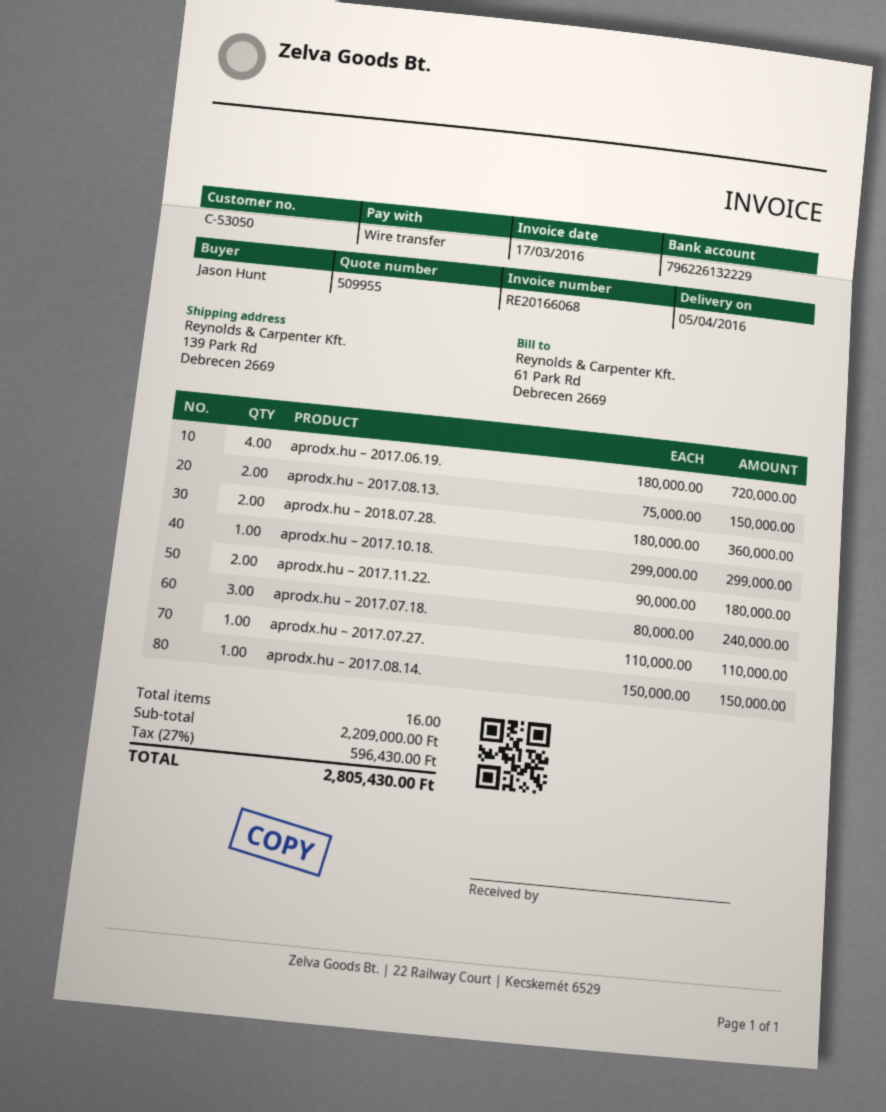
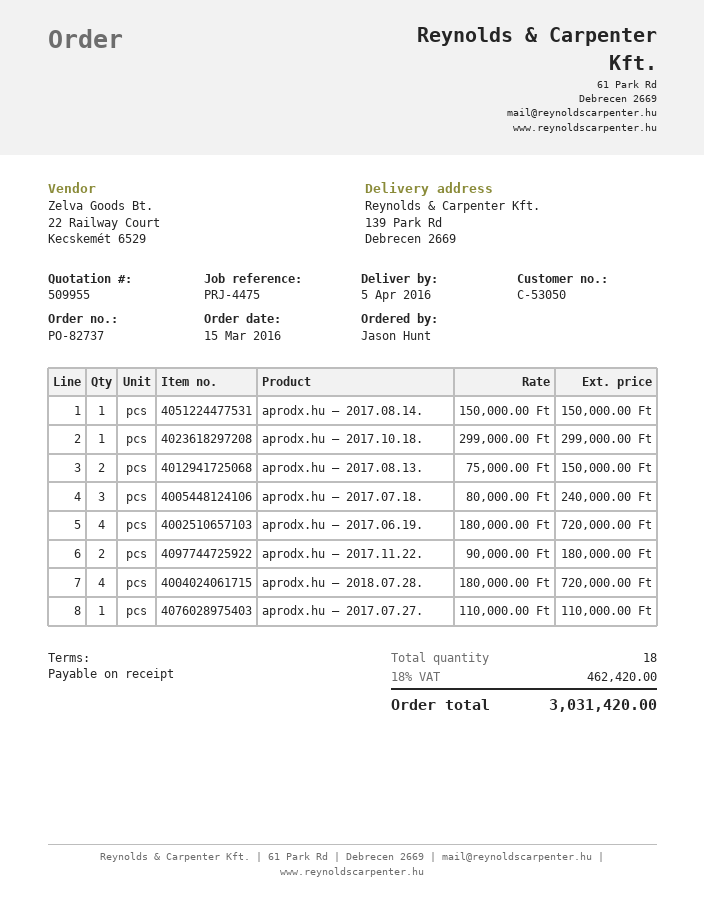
aprodx.hu – 2018.07.28.: 2 x 180000.00 = 360000.00 -> 4 x 180000.00 = 720000.00
total quantity: 16 -> 18
tax: 27% = 596430.00 -> 18% = 462420.00
total: 2805430.00 -> 3031420.00

